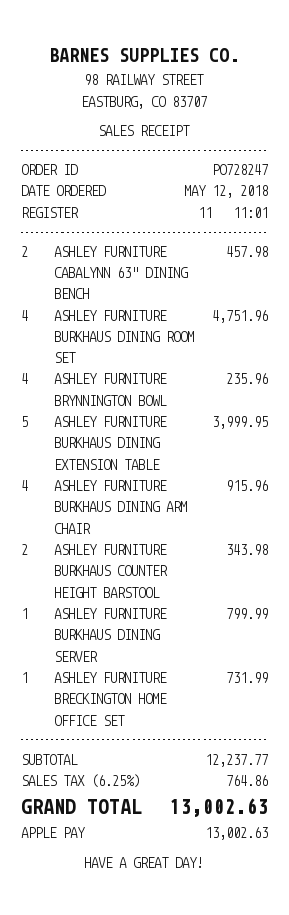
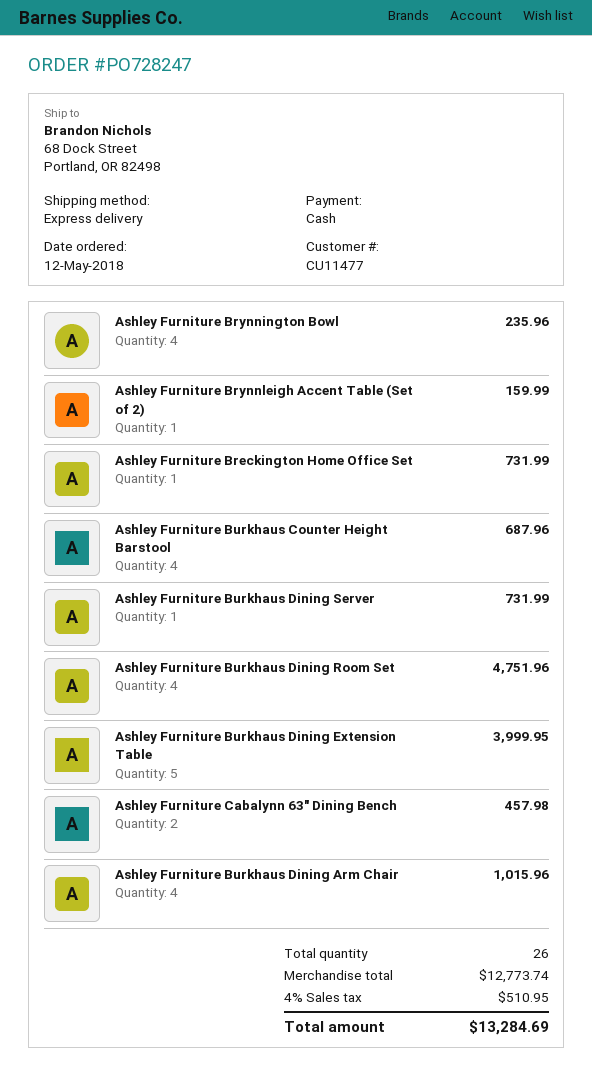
payment method: Apple Pay -> cash
ASHLEY FURNITURE BURKHAUS DINING ARM CHAIR: 4 for 915.96 -> 4 for 1015.96
ASHLEY FURNITURE BURKHAUS COUNTER HEIGHT BARSTOOL: 2 for 343.98 -> 4 for 687.96
ASHLEY FURNITURE BURKHAUS DINING SERVER: 1 for 799.99 -> 1 for 731.99
Ashley Furniture Brynnleigh Accent Table (Set of 2): none -> 1 for 159.99
subtotal: 12237.77 -> 12773.74
tax: 6.25% = 764.86 -> 4% = 510.95
total: 13002.63 -> 13284.69

